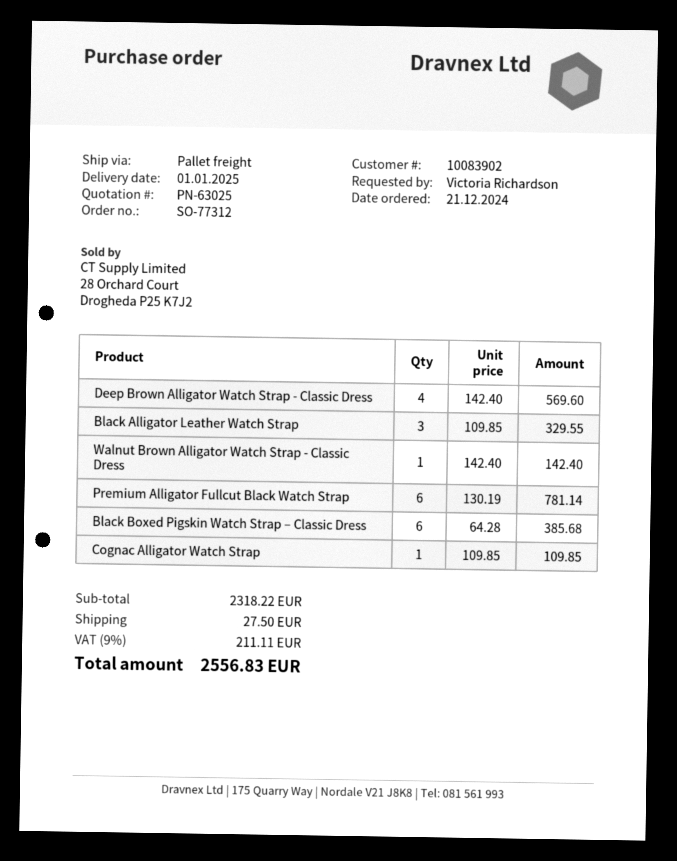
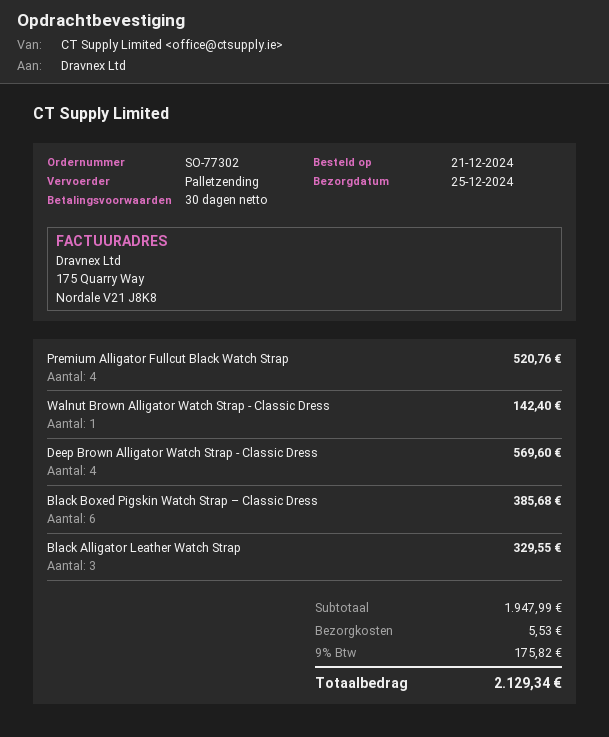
order number: SO-77312 -> SO-77302
delivery date: 2025-01-01 -> 2024-12-25
Premium Alligator Fullcut Black Watch Strap: 6 for 781.14 -> 4 for 520.76
Cognac Alligator Watch Strap: 1 for 109.85 -> none
subtotal: 2318.22 -> 1947.99
shipping: 27.50 -> 5.53
tax: 9% = 211.11 -> 9% = 175.82
total: 2556.83 -> 2129.34

